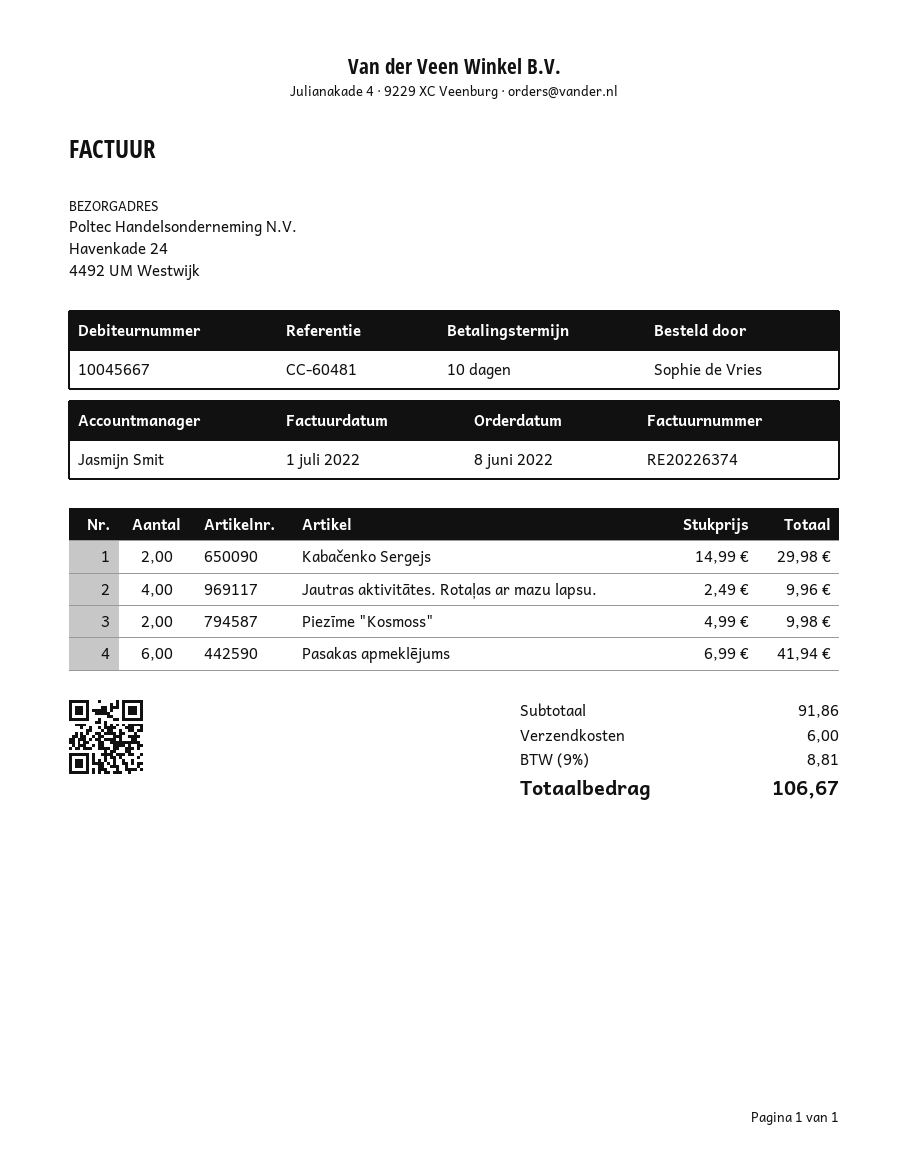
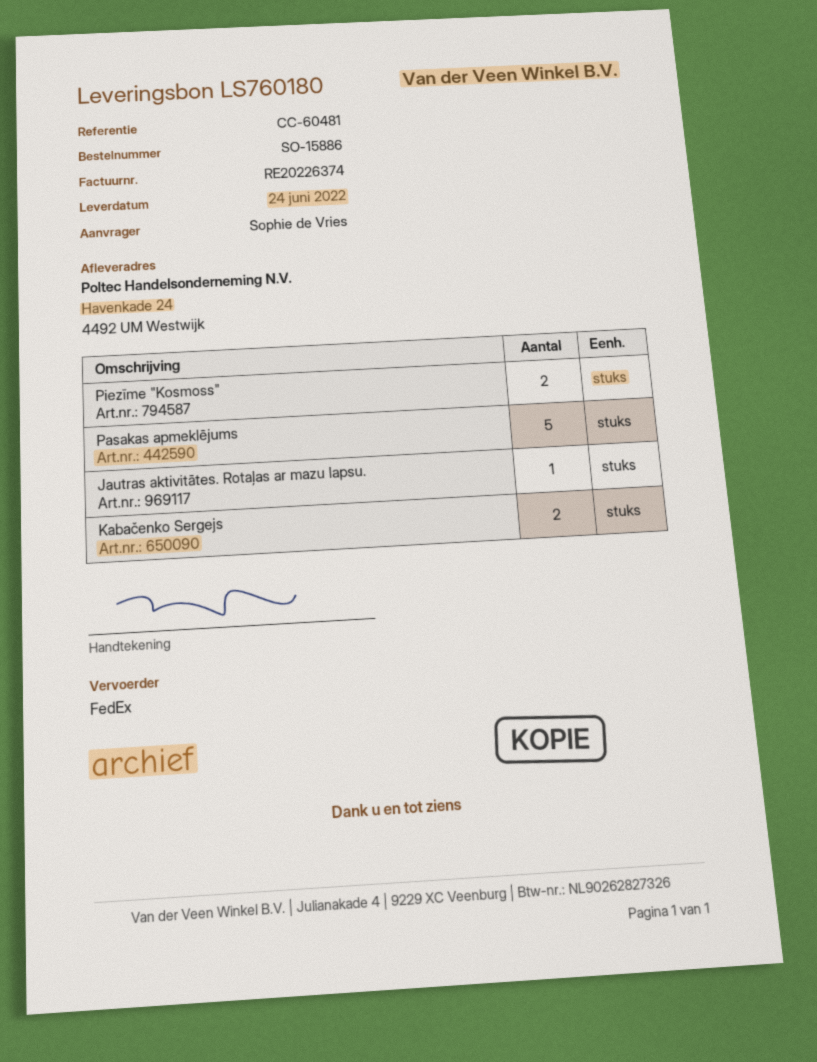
Jautras aktivitātes. Rotaļas ar mazu lapsu.: 4 -> 1
Pasakas apmeklējums: 6 -> 5

